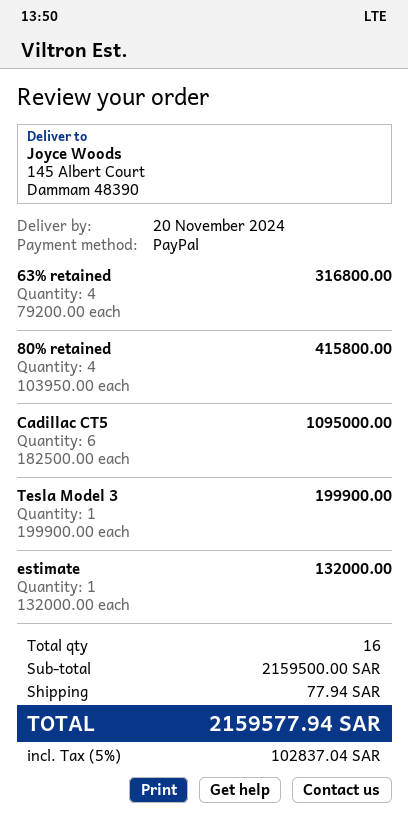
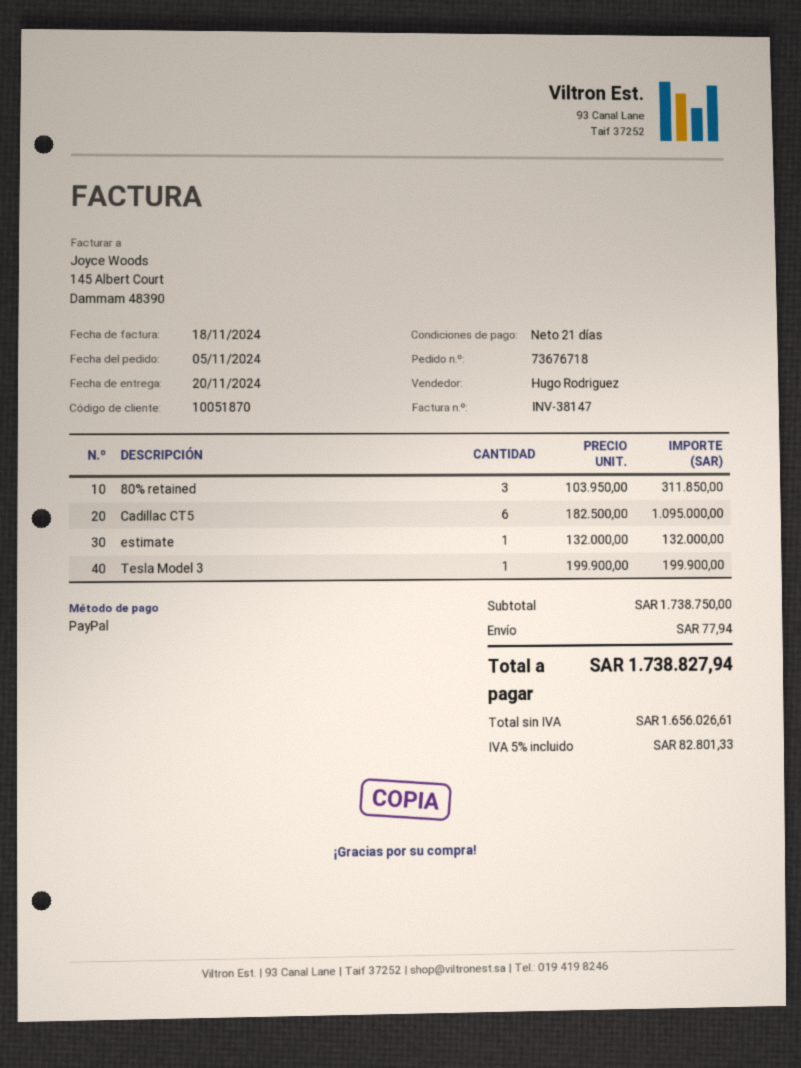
63% retained: 4 x 79200.00 = 316800.00 -> none
80% retained: 4 x 103950.00 = 415800.00 -> 3 x 103950.00 = 311850.00
subtotal: 2159500.00 -> 1738750.00
tax: 5% = 102837.04 -> 5% = 82801.33
total: 2159577.94 -> 1738827.94

